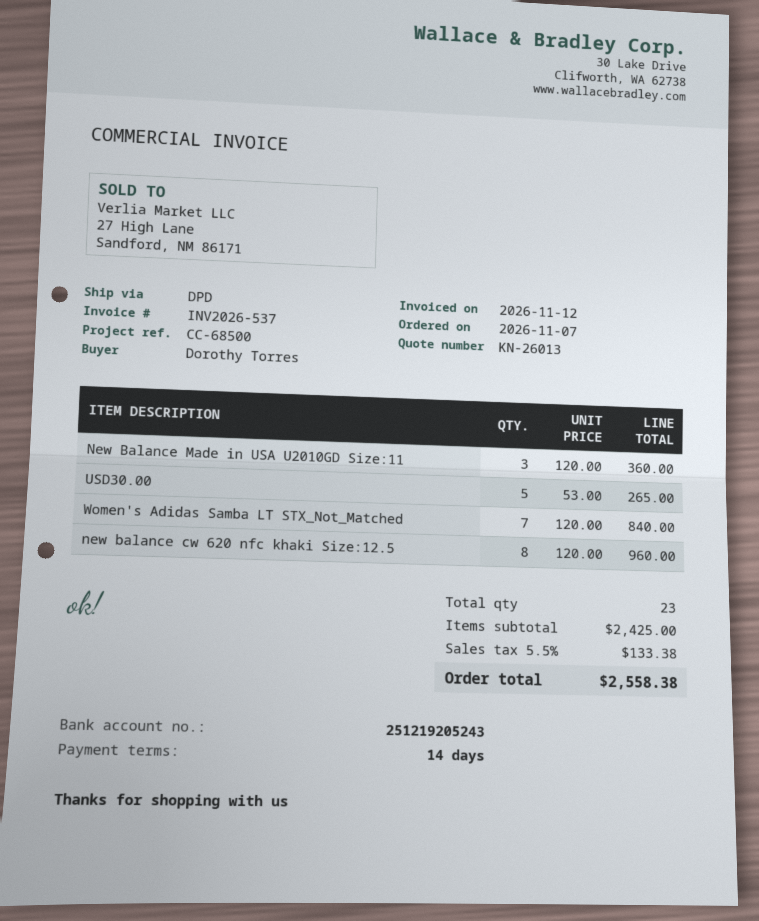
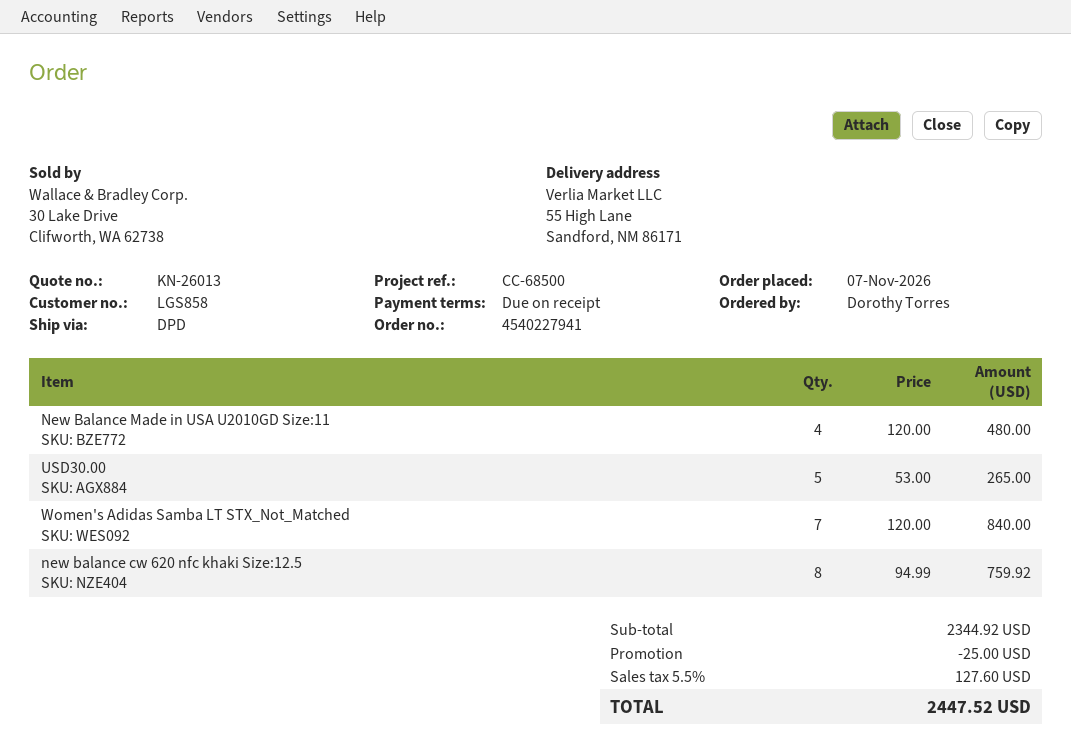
payment terms: 14 days -> on receipt
New Balance Made in USA U2010GD Size:11: 3 x 120.00 = 360.00 -> 4 x 120.00 = 480.00
new balance cw 620 nfc khaki Size:12.5: 8 x 120.00 = 960.00 -> 8 x 94.99 = 759.92
subtotal: 2425.00 -> 2344.92
discount: none -> 25.00
tax: 5.5% = 133.38 -> 5.5% = 127.60
total: 2558.38 -> 2447.52

